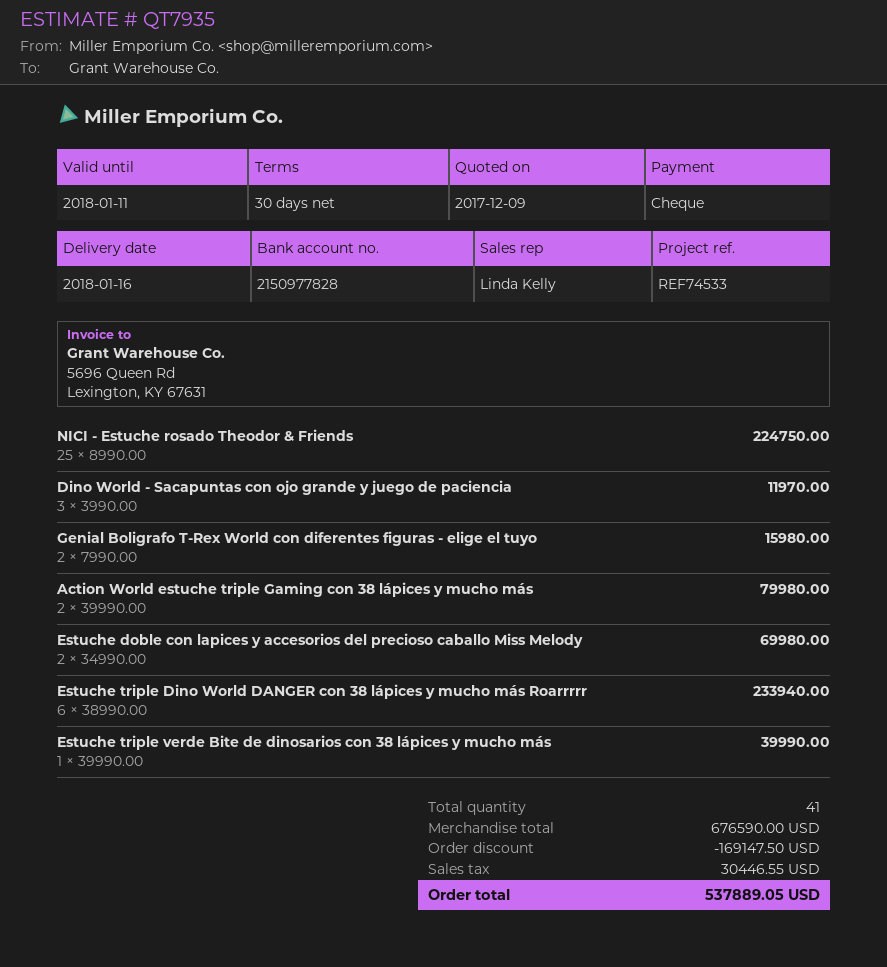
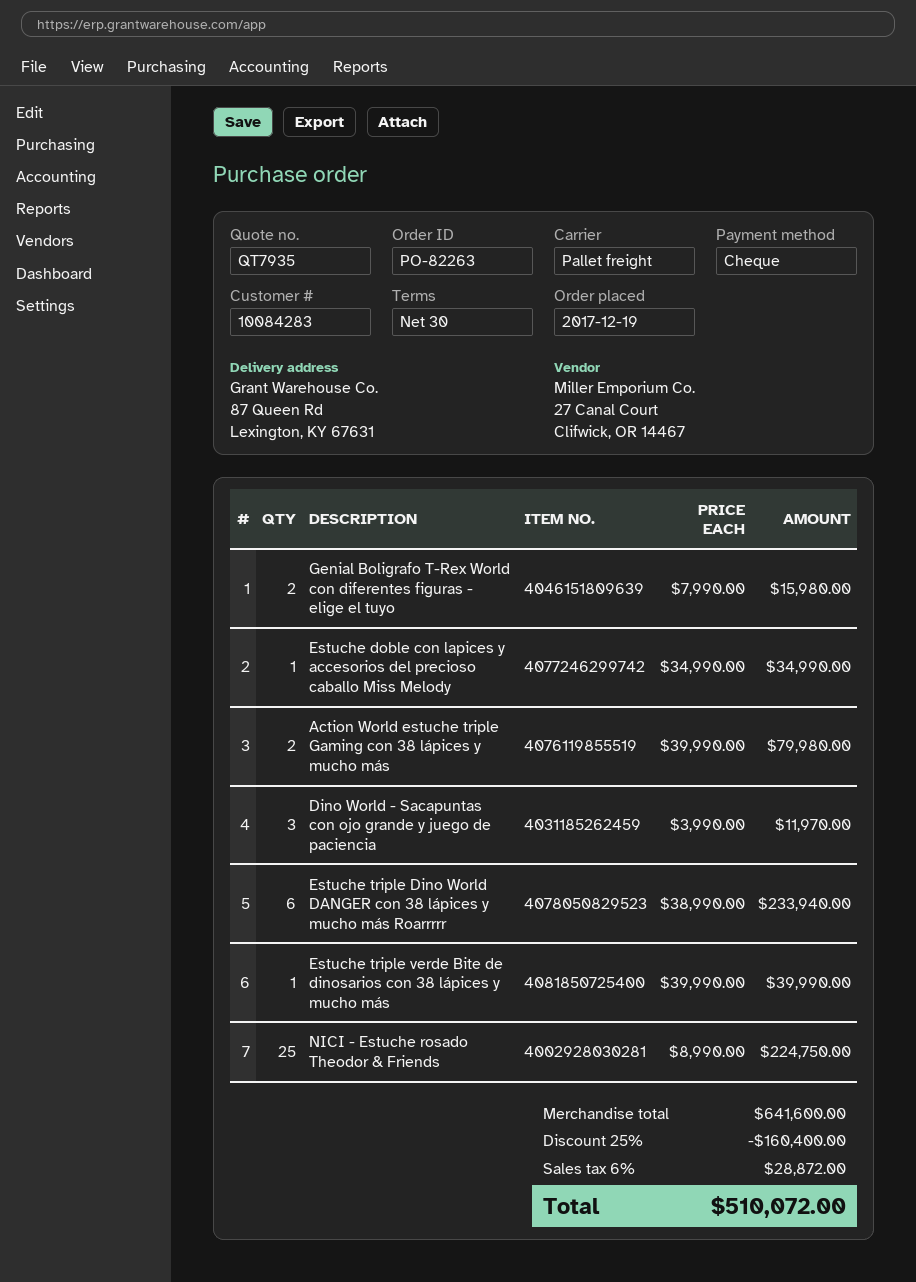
Estuche doble con lapices y accesorios del precioso caballo Miss Melody: 2 x 34990.00 = 69980.00 -> 1 x 34990.00 = 34990.00
subtotal: 676590.00 -> 641600.00
discount: 169147.50 -> 160400.00
tax: 30446.55 -> 28872.00
total: 537889.05 -> 510072.00

